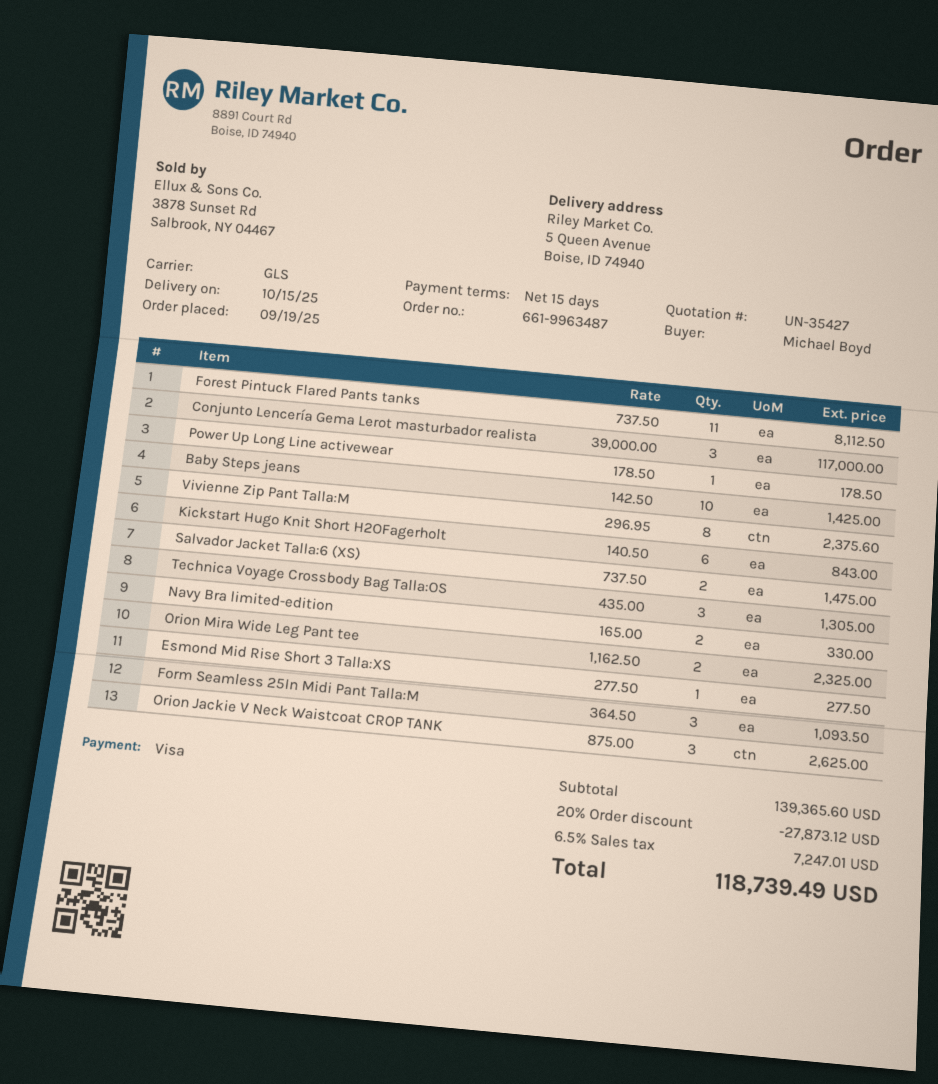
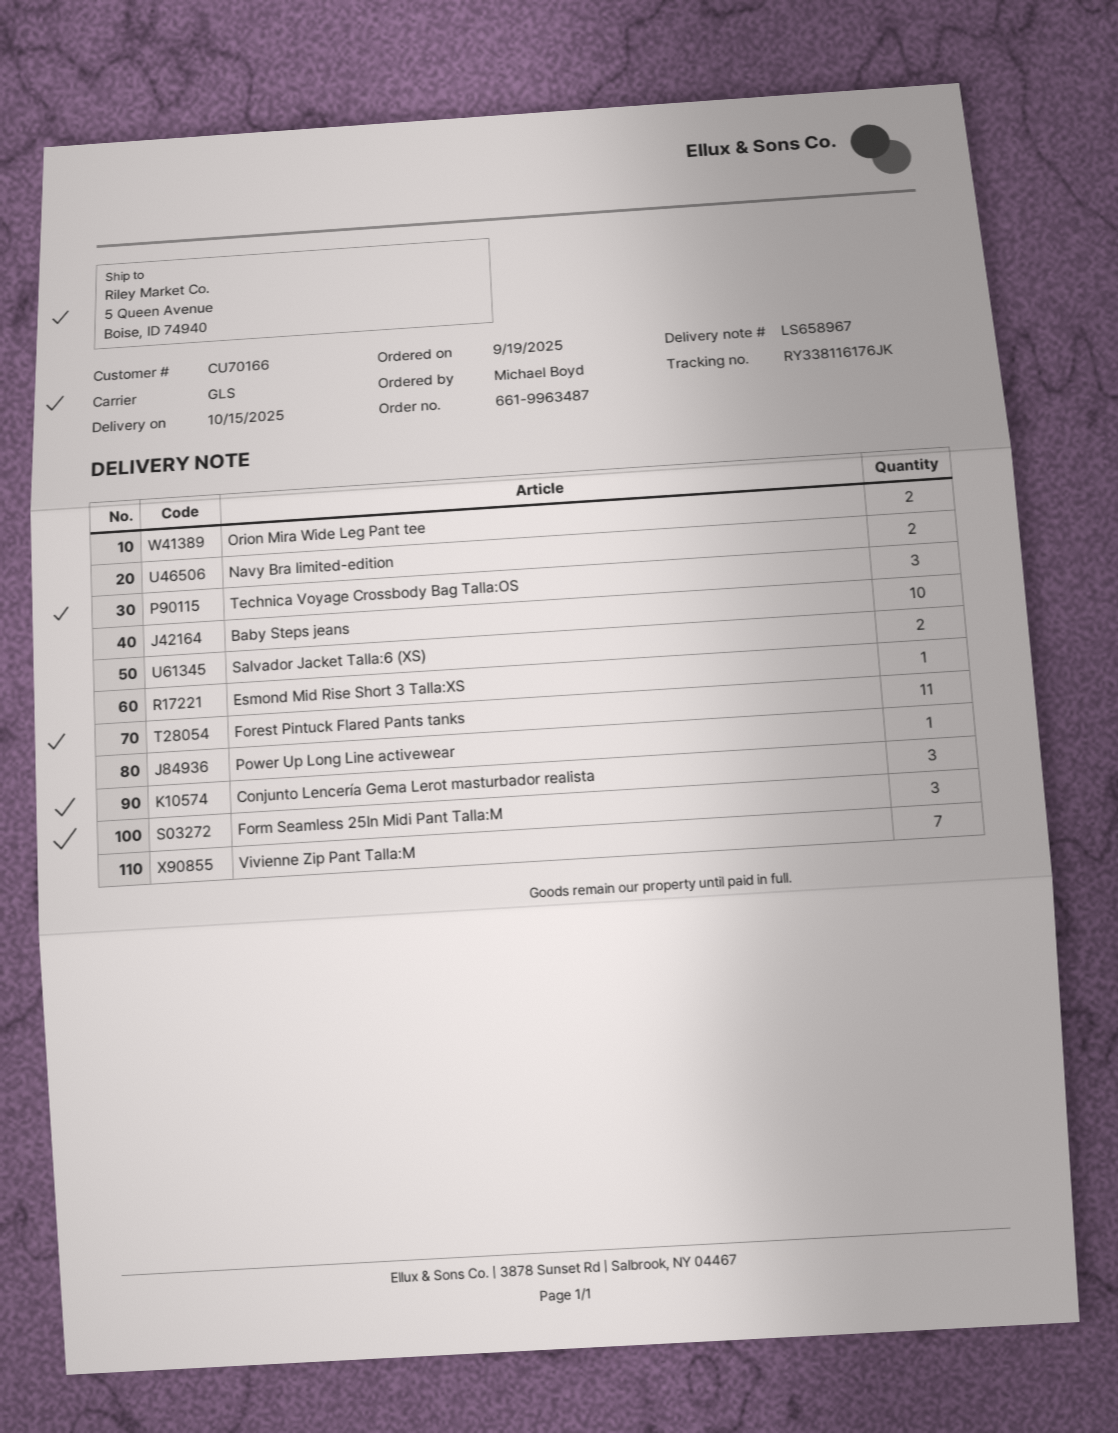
Vivienne Zip Pant Talla:M: 8 -> 7
Kickstart Hugo Knit Short H2OFagerholt: 6 -> none
Orion Jackie V Neck Waistcoat CROP TANK: 3 -> none

